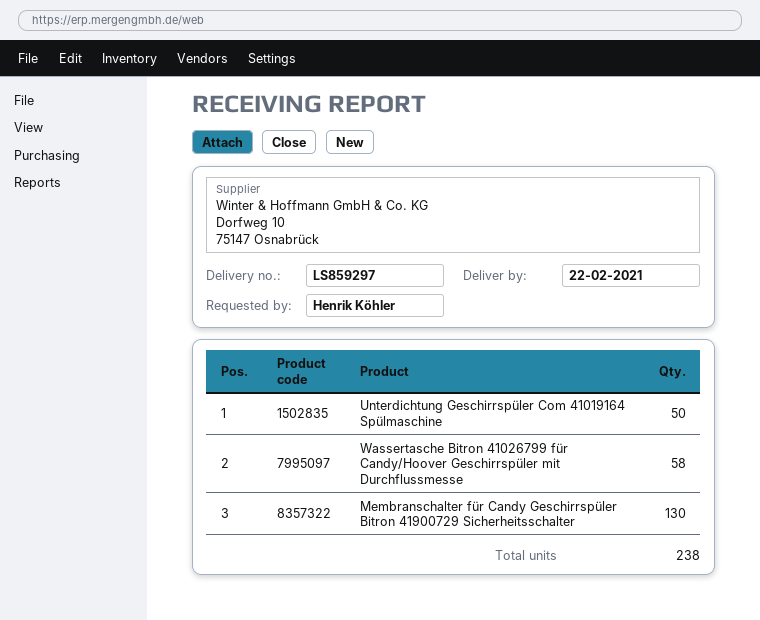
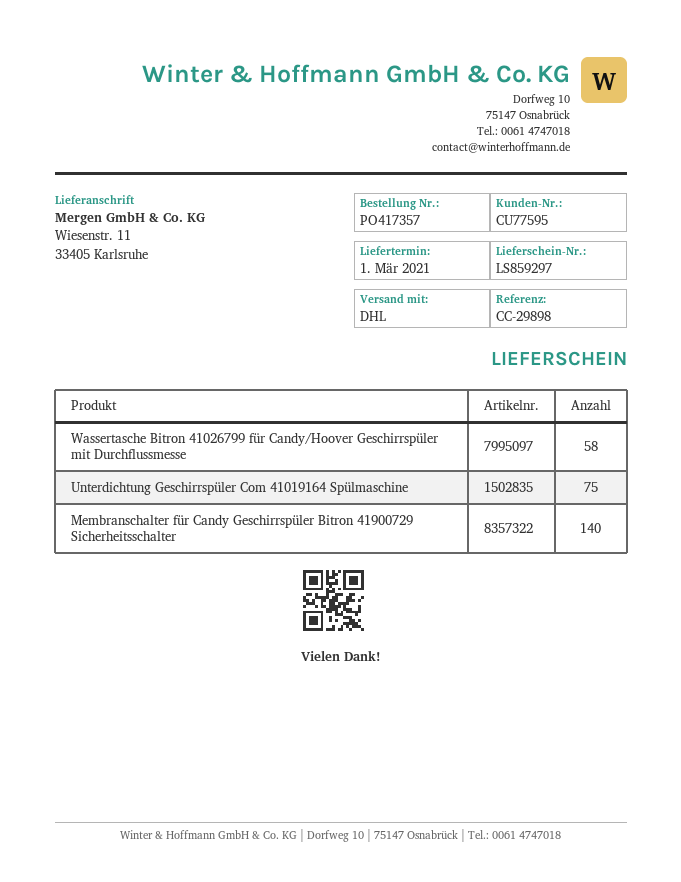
delivery date: 2021-02-22 -> 2021-03-01
Unterdichtung Geschirrspüler Com 41019164 Spülmaschine: 50 -> 75
Membranschalter für Candy Geschirrspüler Bitron 41900729 Sicherheitsschalter: 130 -> 140

